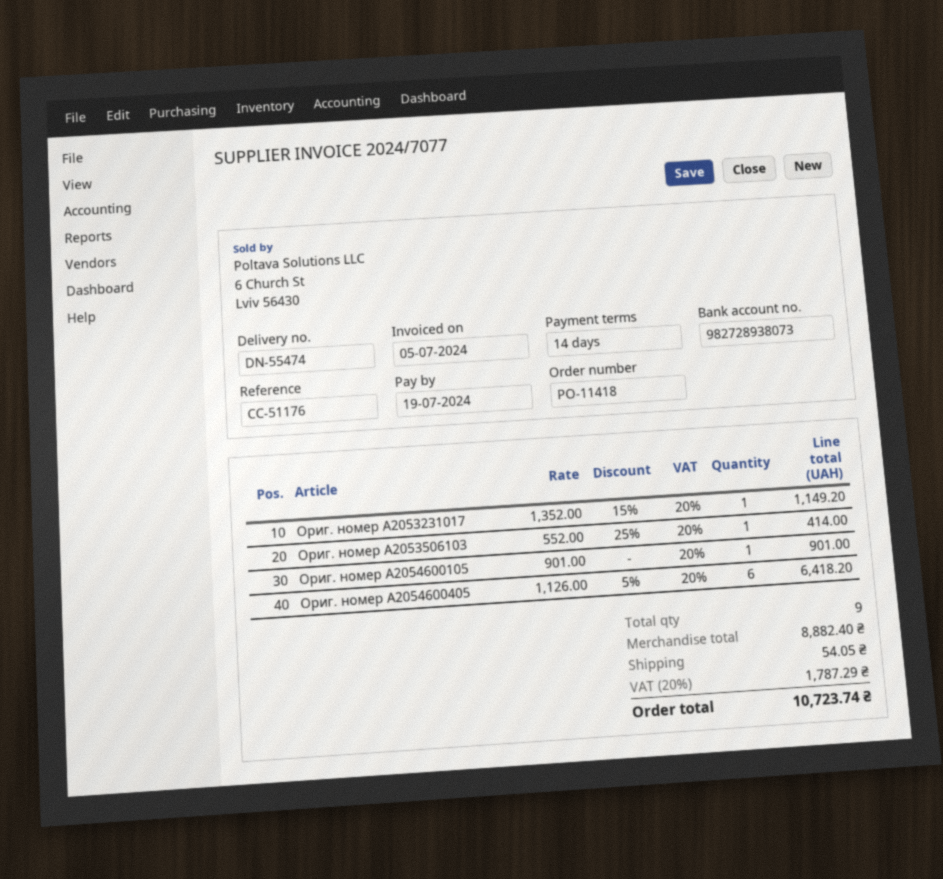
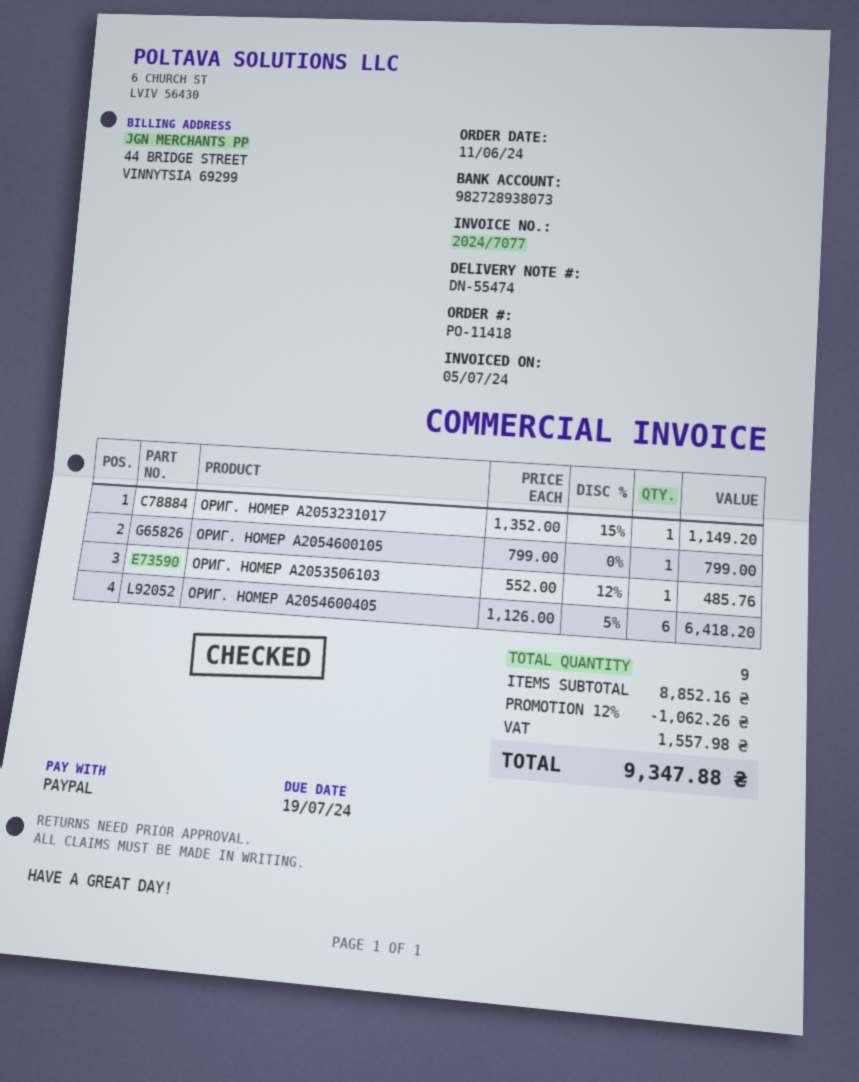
Ориг. номер A2053506103: 1 x 552.00 - 25% = 414.00 -> 1 x 552.00 - 12% = 485.76
Ориг. номер A2054600105: 1 x 901.00 = 901.00 -> 1 x 799.00 = 799.00
subtotal: 8882.40 -> 8852.16
discount: none -> 12% = 1062.26
shipping: 54.05 -> none
tax: 1787.29 -> 1557.98
total: 10723.74 -> 9347.88

